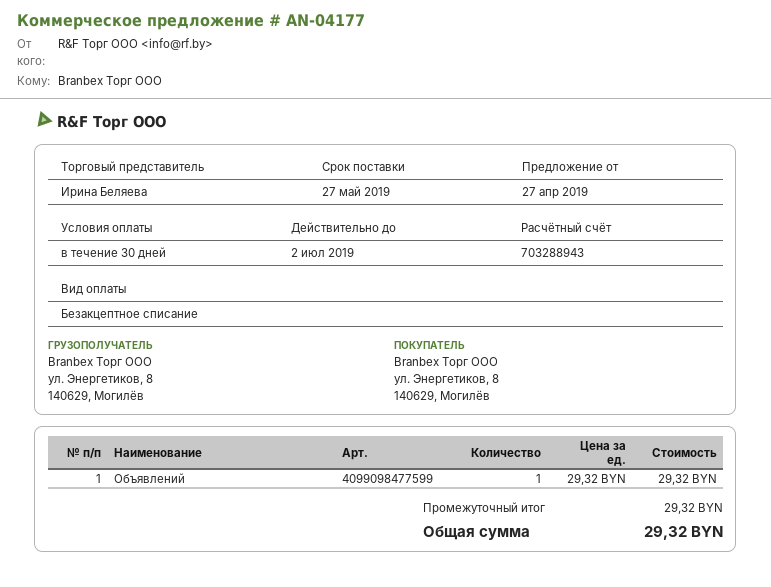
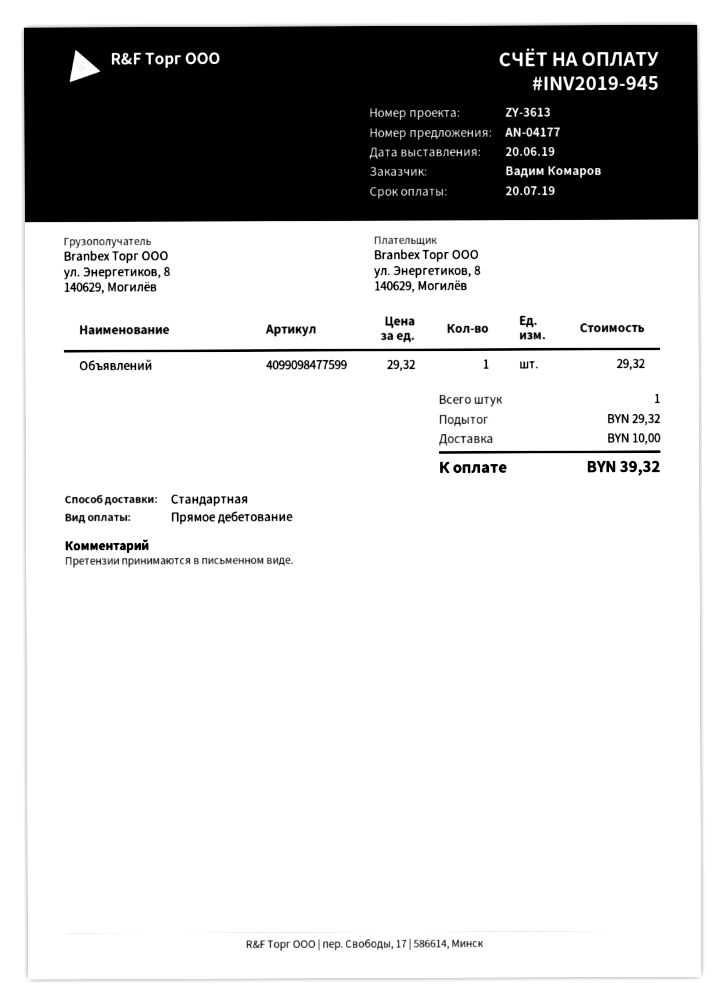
shipping: none -> 10.00
total: 29.32 -> 39.32

